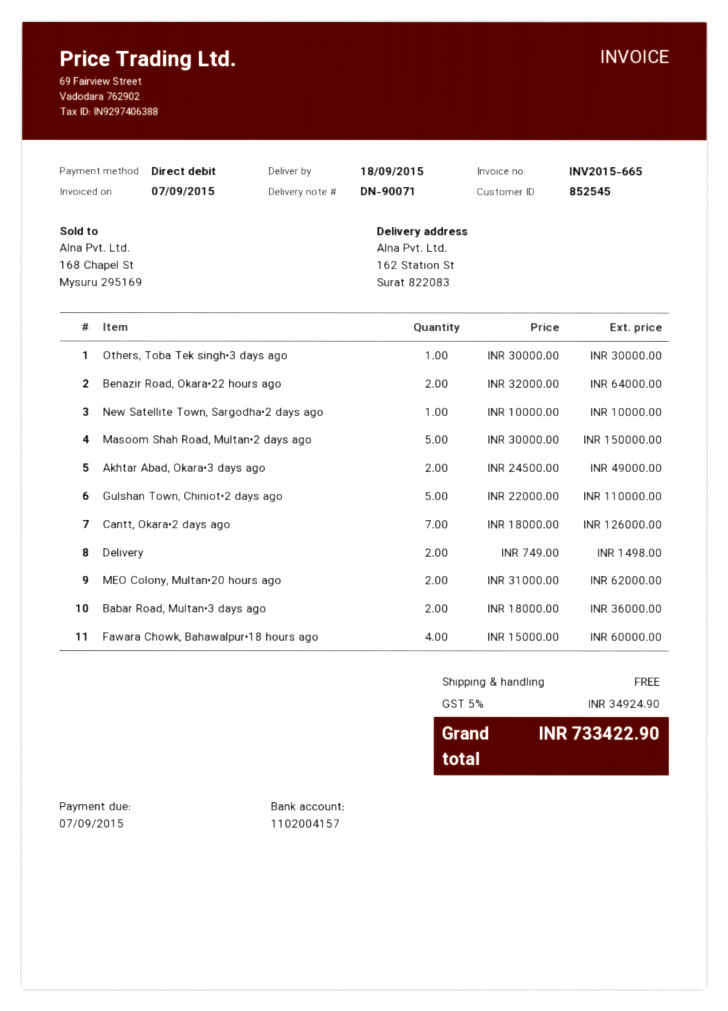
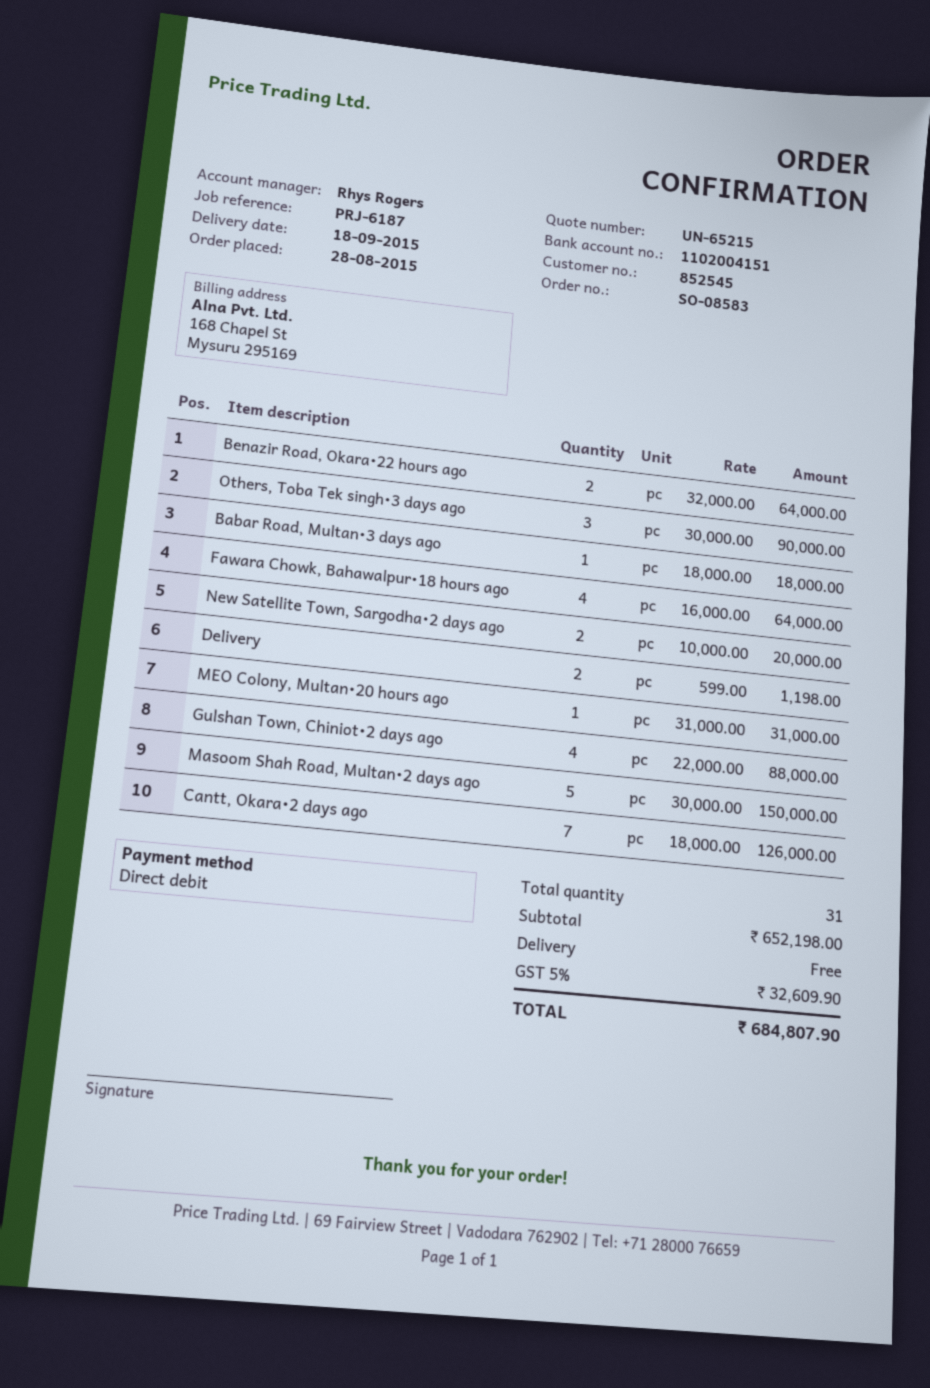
bank account: 1102004157 -> 1102004151
Others, Toba Tek singh•3 days ago: 1 x 30000.00 = 30000.00 -> 3 x 30000.00 = 90000.00
New Satellite Town, Sargodha•2 days ago: 1 x 10000.00 = 10000.00 -> 2 x 10000.00 = 20000.00
Akhtar Abad, Okara•3 days ago: 2 x 24500.00 = 49000.00 -> none
Gulshan Town, Chiniot•2 days ago: 5 x 22000.00 = 110000.00 -> 4 x 22000.00 = 88000.00
Delivery: 2 x 749.00 = 1498.00 -> 2 x 599.00 = 1198.00
MEO Colony, Multan•20 hours ago: 2 x 31000.00 = 62000.00 -> 1 x 31000.00 = 31000.00
Babar Road, Multan•3 days ago: 2 x 18000.00 = 36000.00 -> 1 x 18000.00 = 18000.00
Fawara Chowk, Bahawalpur•18 hours ago: 4 x 15000.00 = 60000.00 -> 4 x 16000.00 = 64000.00
tax: 5% = 34924.90 -> 5% = 32609.90
total: 733422.90 -> 684807.90

